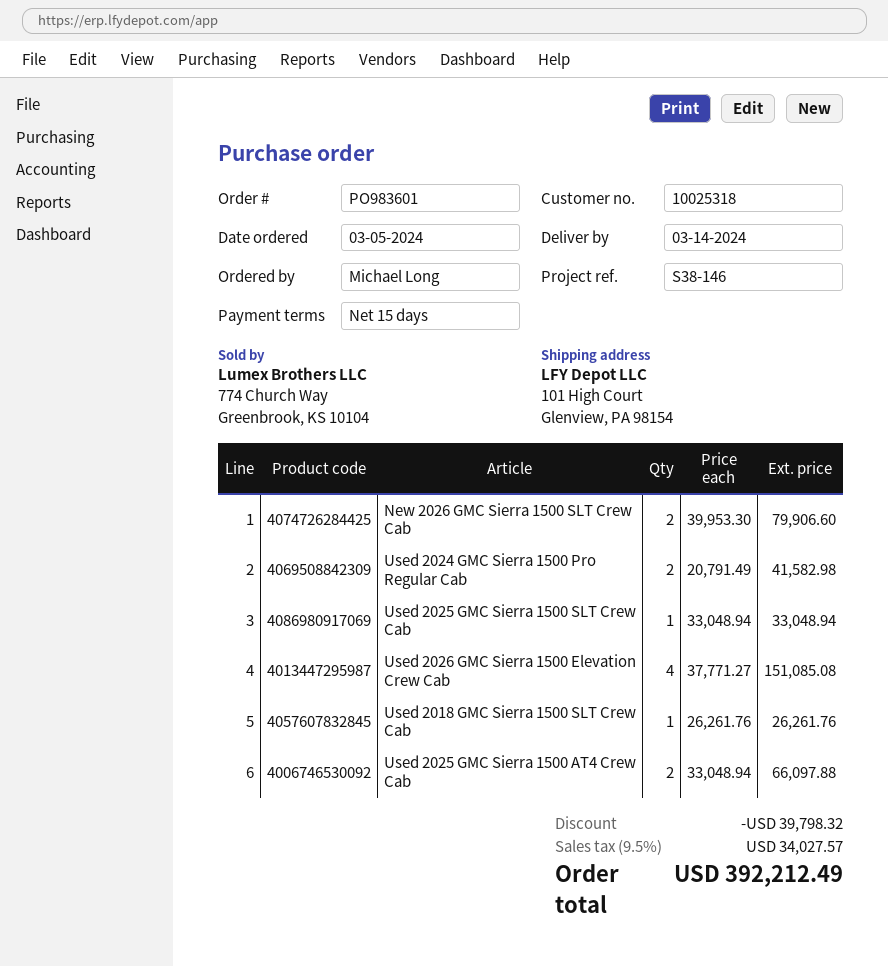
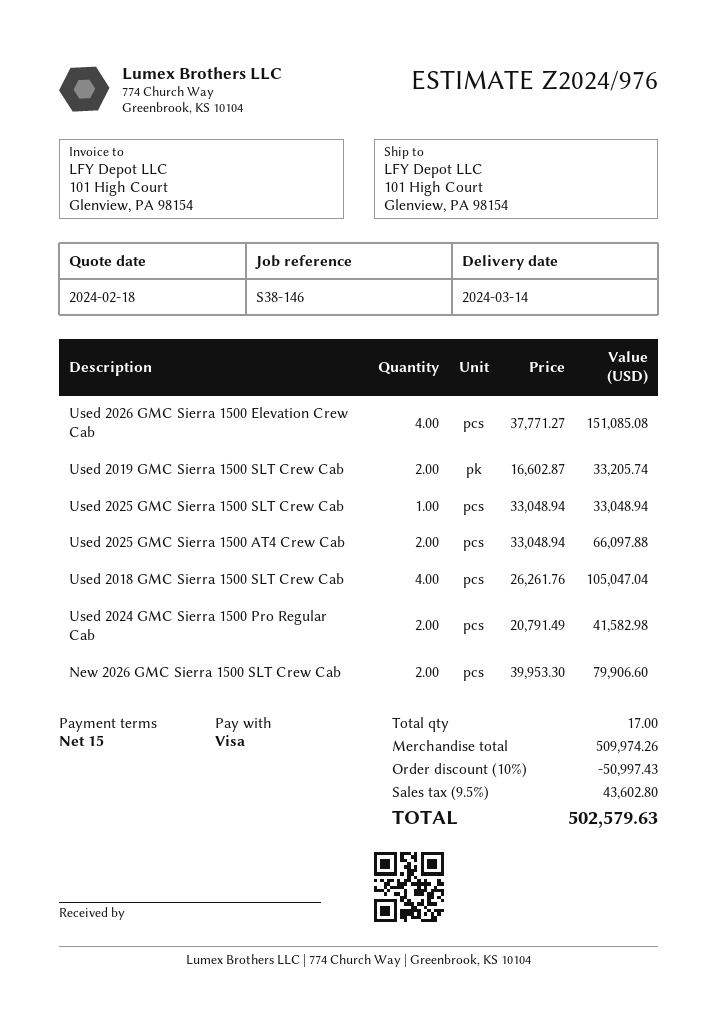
Used 2018 GMC Sierra 1500 SLT Crew Cab: 1 x 26261.76 = 26261.76 -> 4 x 26261.76 = 105047.04
Used 2019 GMC Sierra 1500 SLT Crew Cab: none -> 2 x 16602.87 = 33205.74
discount: 39798.32 -> 50997.43
tax: 9.5% = 34027.57 -> 9.5% = 43602.80
total: 392212.49 -> 502579.63

